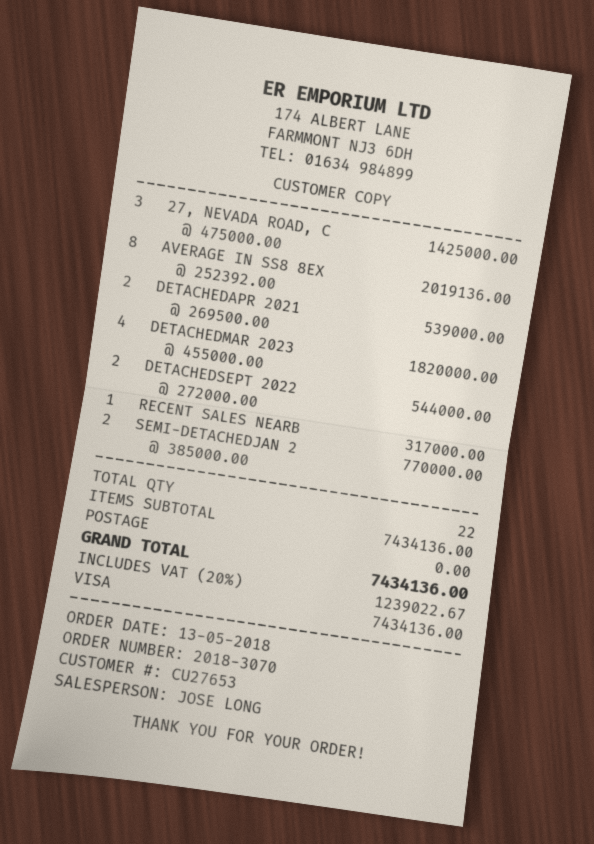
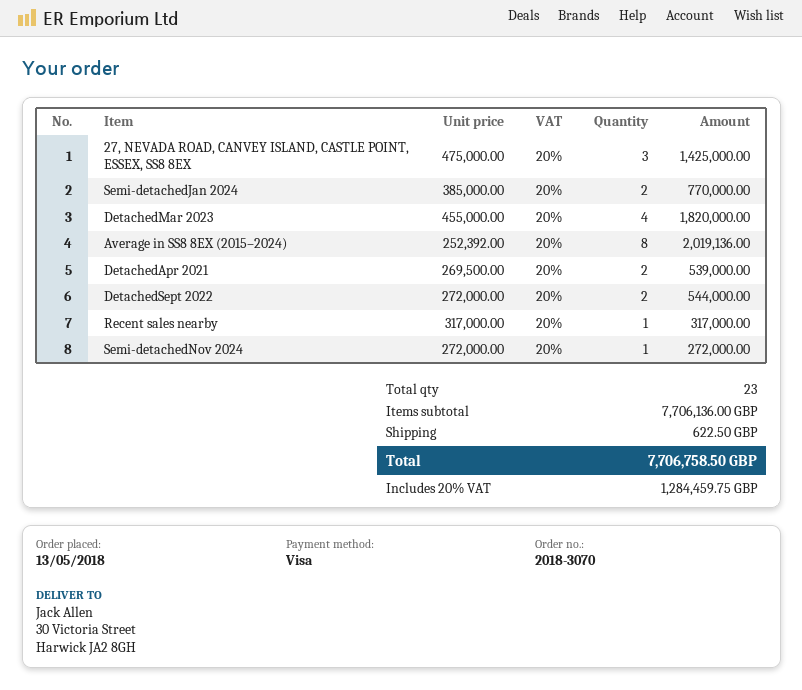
Semi-detachedNov 2024: none -> 1 x 272000.00 = 272000.00
total quantity: 22 -> 23
subtotal: 7434136.00 -> 7706136.00
shipping: 0.00 -> 622.50
tax: 20% = 1239022.67 -> 20% = 1284459.75
total: 7434136.00 -> 7706758.50

